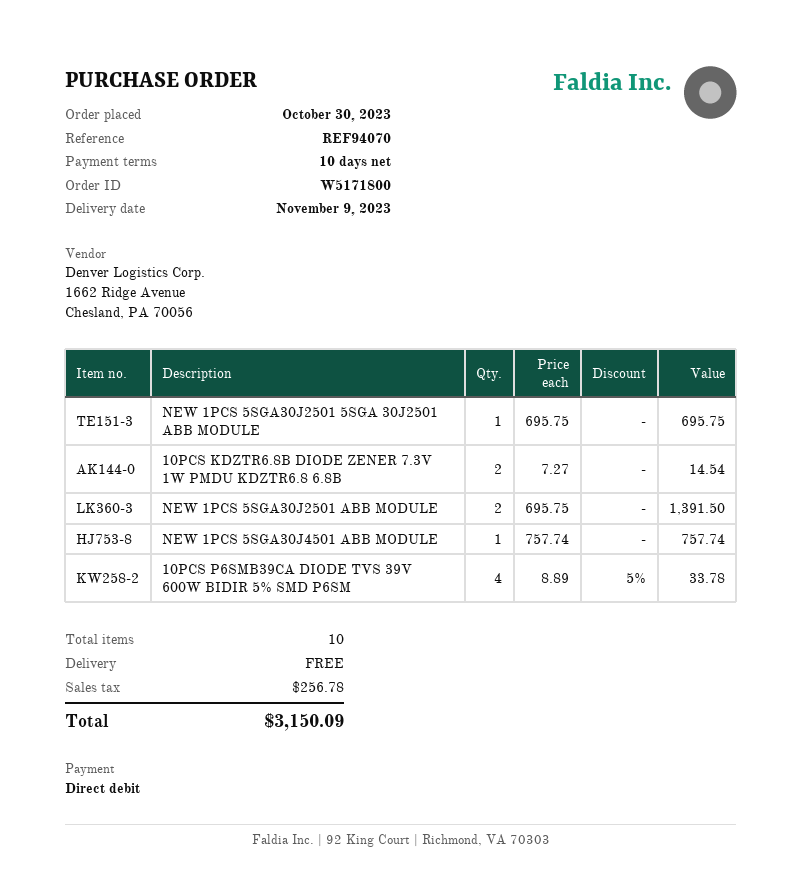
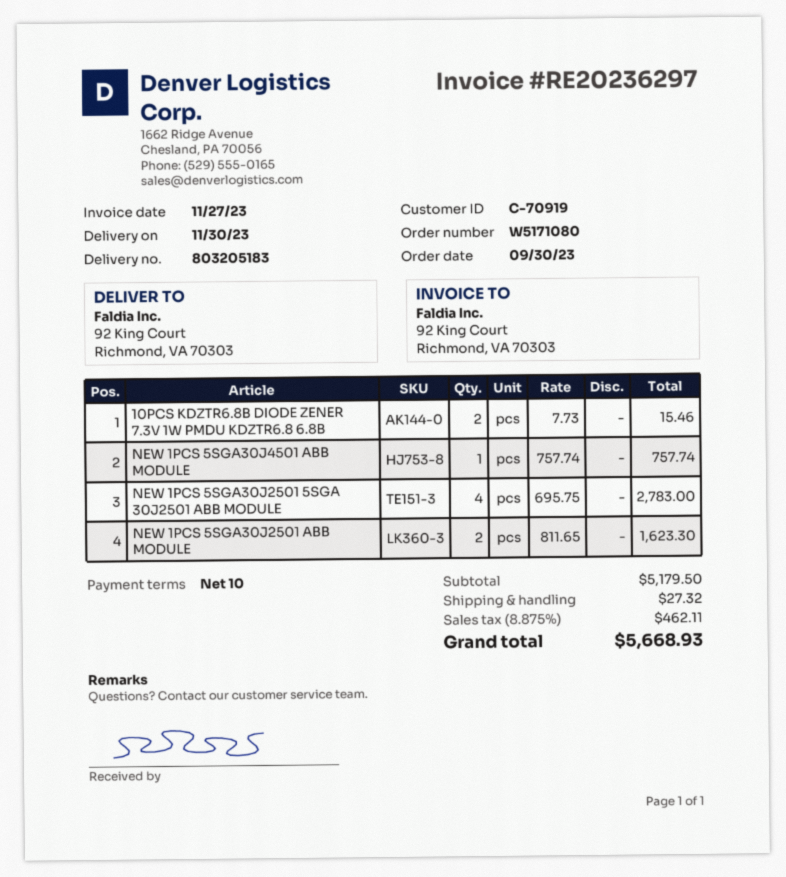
order number: W5171800 -> W5171080
order date: 2023-10-30 -> 2023-09-30
delivery date: 2023-11-09 -> 2023-11-30
NEW 1PCS 5SGA30J2501 5SGA 30J2501 ABB MODULE: 1 x 695.75 = 695.75 -> 4 x 695.75 = 2783.00
10PCS KDZTR6.8B DIODE ZENER 7.3V 1W PMDU KDZTR6.8 6.8B: 2 x 7.27 = 14.54 -> 2 x 7.73 = 15.46
NEW 1PCS 5SGA30J2501 ABB MODULE: 2 x 695.75 = 1391.50 -> 2 x 811.65 = 1623.30
10PCS P6SMB39CA DIODE TVS 39V 600W BIDIR 5% SMD P6SM: 4 x 8.89 - 5% = 33.78 -> none
shipping: 0.00 -> 27.32
tax: 256.78 -> 462.11
total: 3150.09 -> 5668.93

